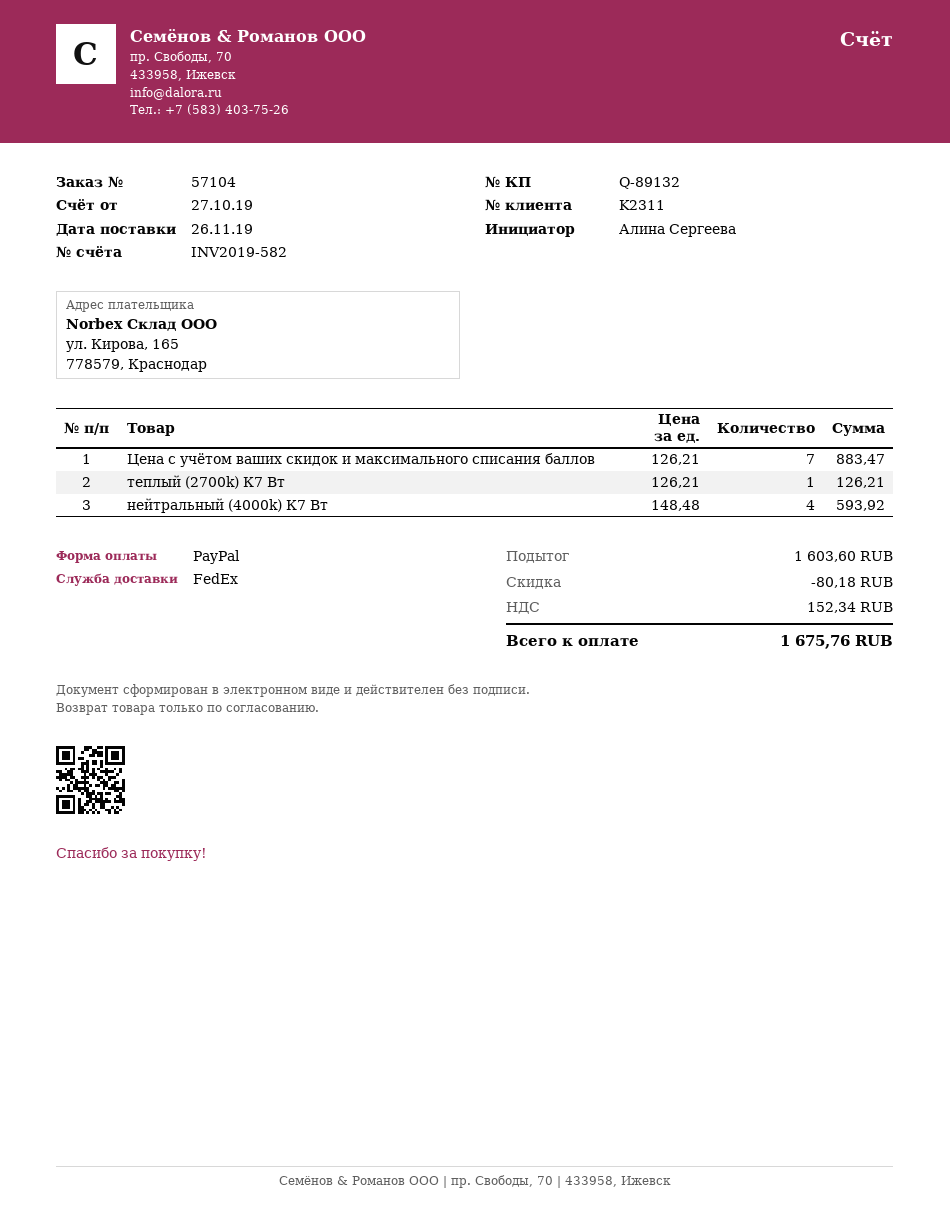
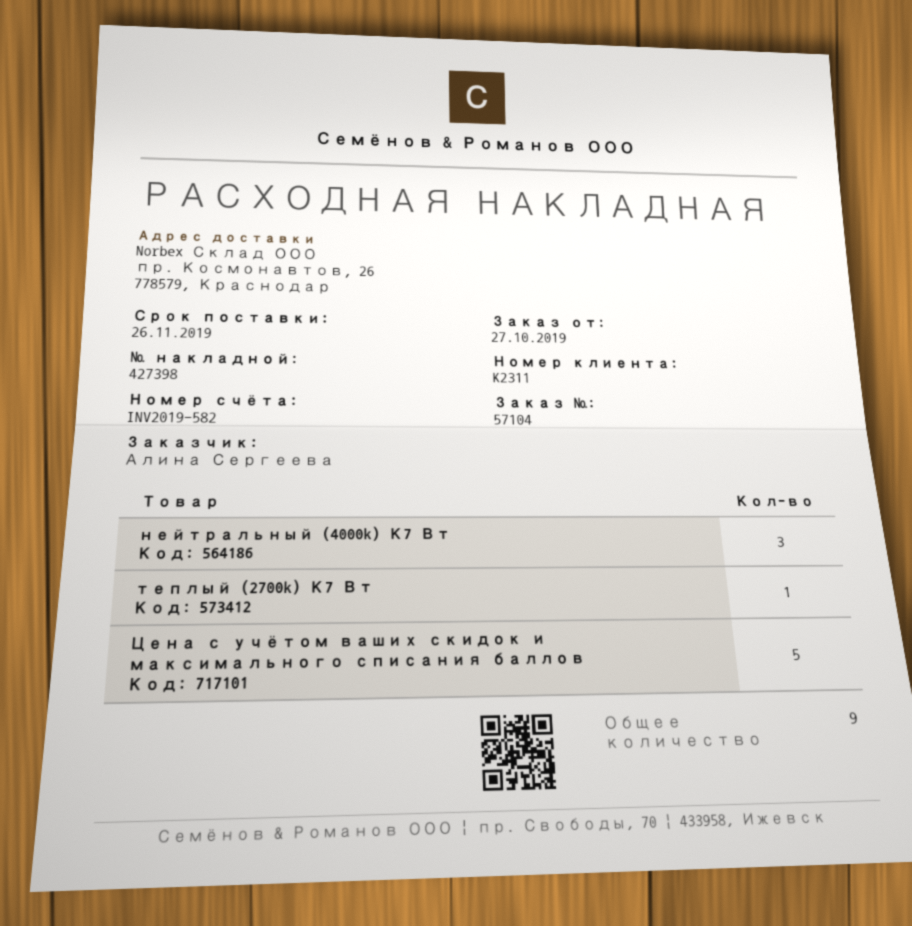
Цена с учётом ваших скидок и максимального списания баллов: 7 -> 5
нейтральный (4000k) К7 Вт: 4 -> 3

